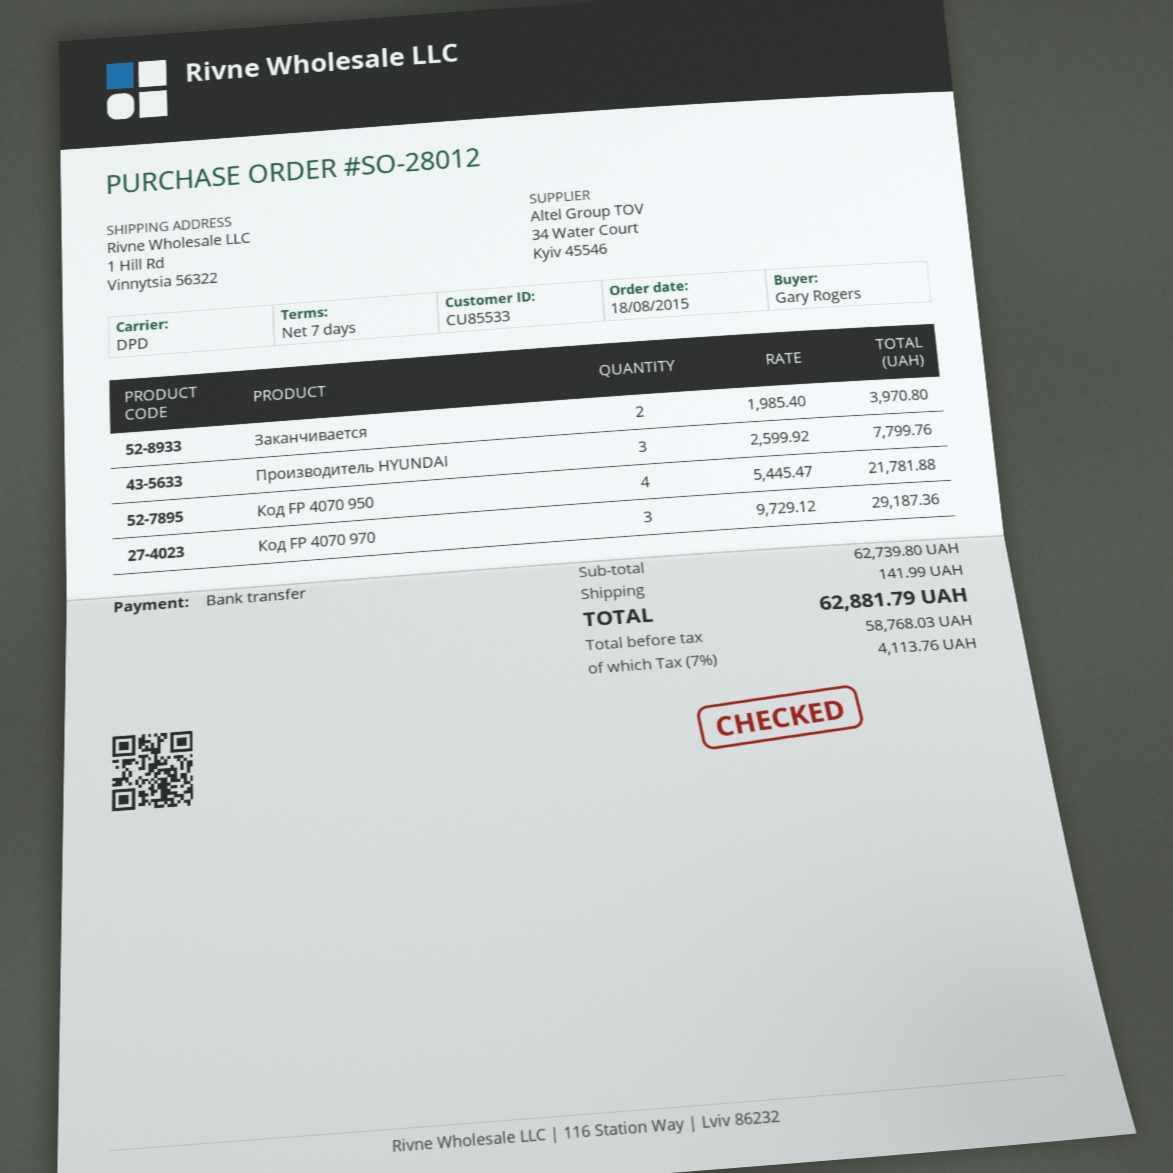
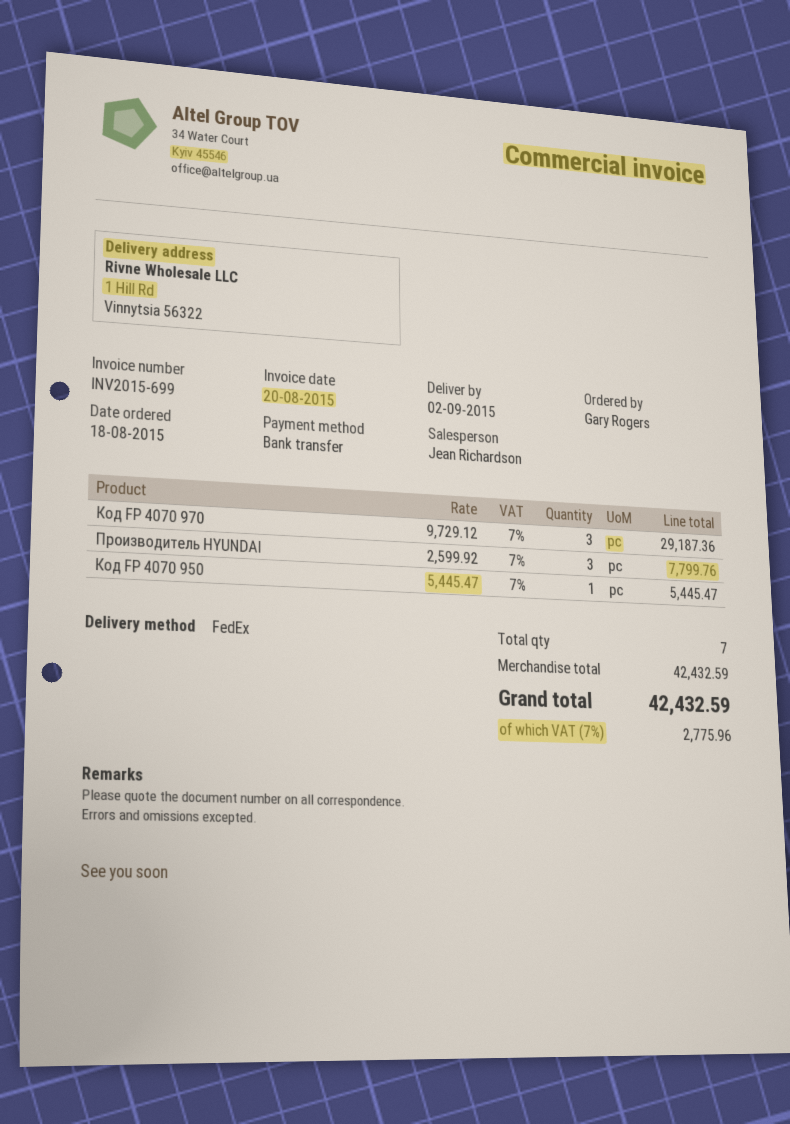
shipping method: DPD -> FedEx
Заканчивается: 2 x 1985.40 = 3970.80 -> none
Код FP 4070 950: 4 x 5445.47 = 21781.88 -> 1 x 5445.47 = 5445.47
subtotal: 62739.80 -> 42432.59
shipping: 141.99 -> none
tax: 7% = 4113.76 -> 7% = 2775.96
total: 62881.79 -> 42432.59

